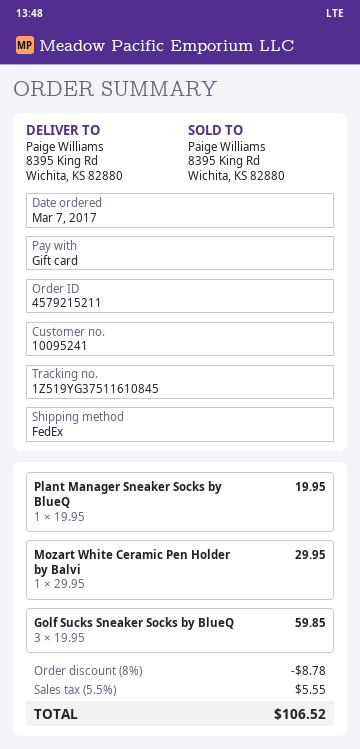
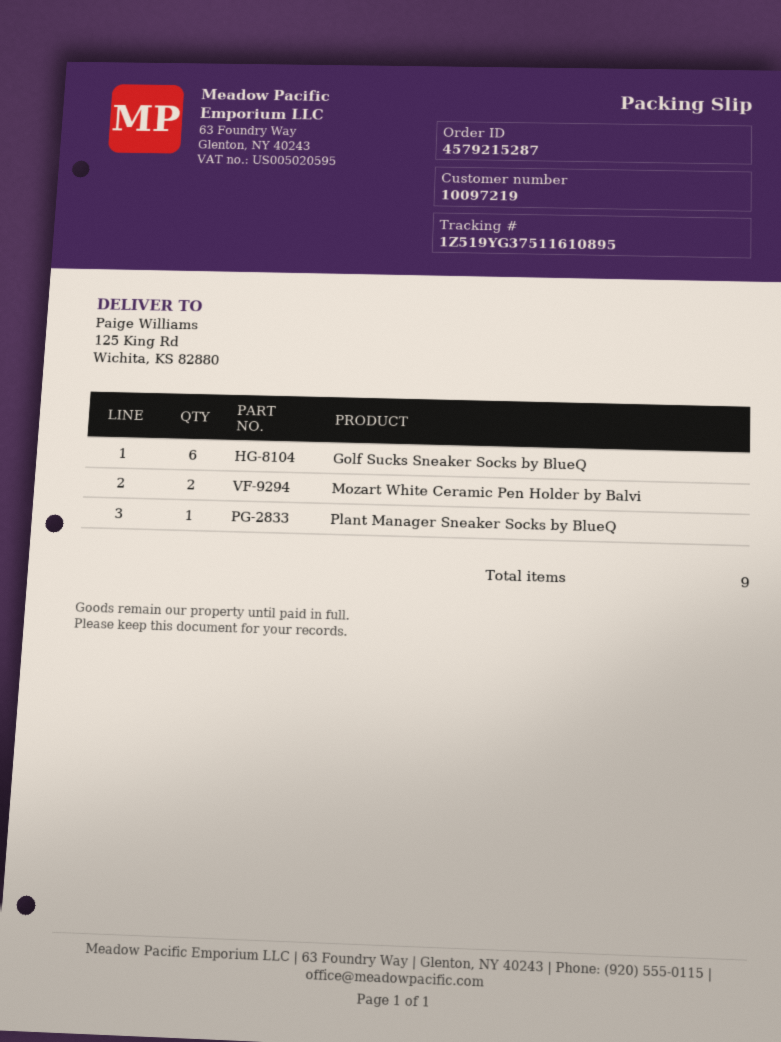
order number: 4579215211 -> 4579215287
customer number: 10095241 -> 10097219
tracking number: 1Z519YG37511610845 -> 1Z519YG37511610895
ship to: 8395 King Rd, Wichita, KS 82880 -> 125 King Rd, Wichita, KS 82880
Mozart White Ceramic Pen Holder by Balvi: 1 -> 2
Golf Sucks Sneaker Socks by BlueQ: 3 -> 6

